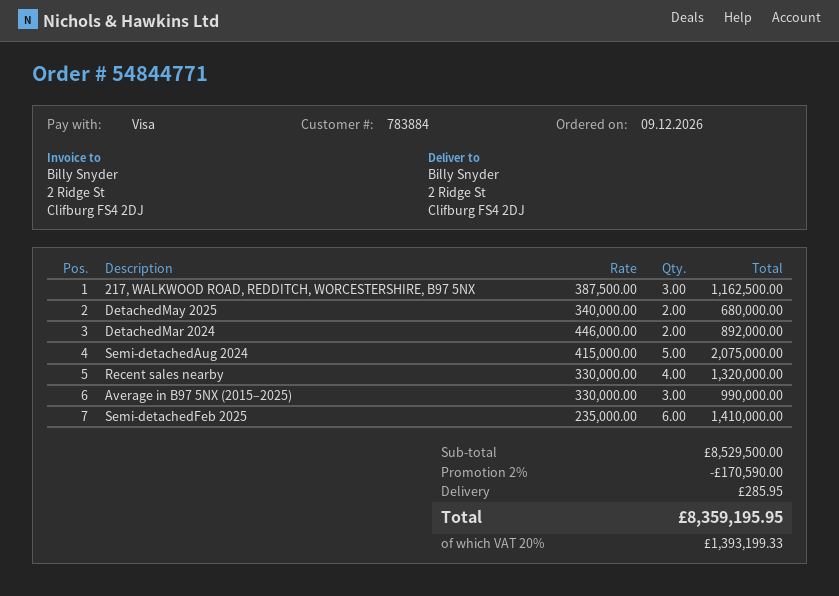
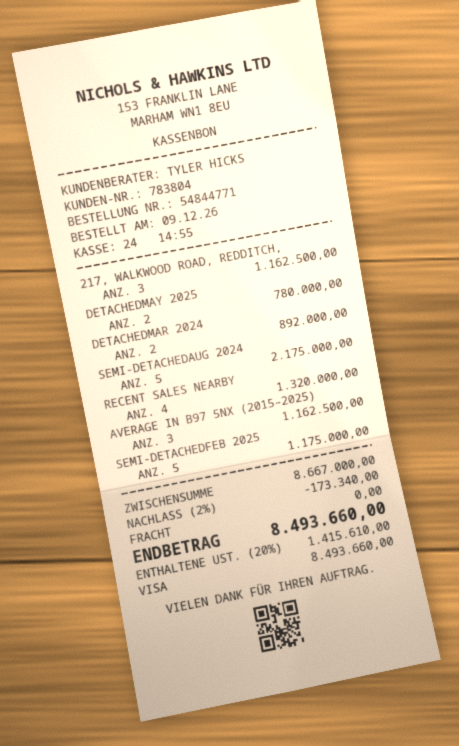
customer number: 783884 -> 783804
DetachedMay 2025: 2 for 680000.00 -> 2 for 780000.00
Semi-detachedAug 2024: 5 for 2075000.00 -> 5 for 2175000.00
Average in B97 5NX (2015–2025): 3 for 990000.00 -> 3 for 1162500.00
Semi-detachedFeb 2025: 6 for 1410000.00 -> 5 for 1175000.00
subtotal: 8529500.00 -> 8667000.00
discount: 2% = 170590.00 -> 2% = 173340.00
shipping: 285.95 -> 0.00
tax: 20% = 1393199.33 -> 20% = 1415610.00
total: 8359195.95 -> 8493660.00

